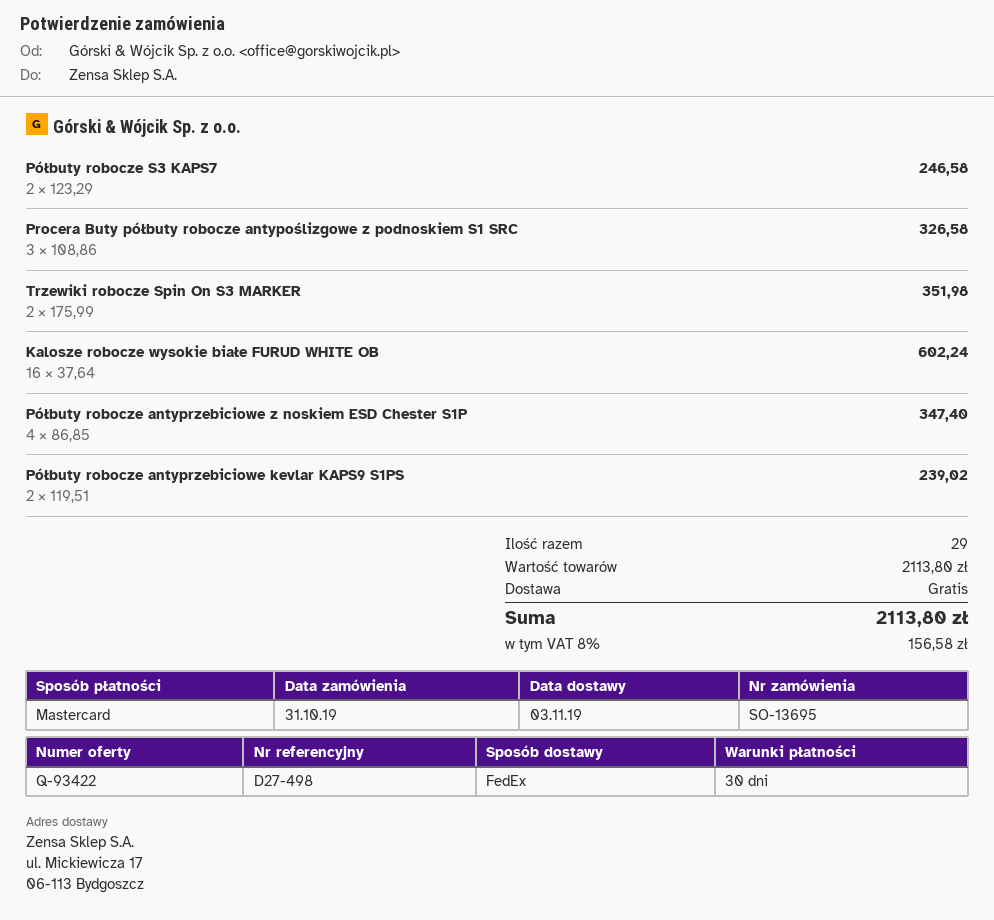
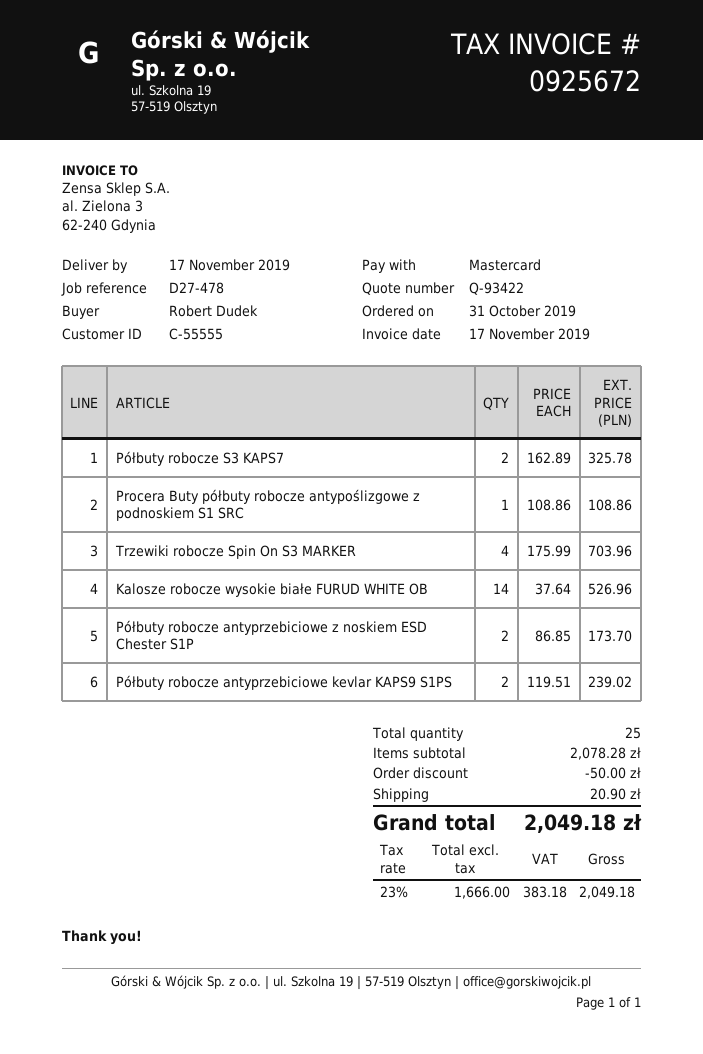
delivery date: 2019-11-03 -> 2019-11-17
reference: D27-498 -> D27-478
Półbuty robocze S3 KAPS7: 2 x 123.29 = 246.58 -> 2 x 162.89 = 325.78
Procera Buty półbuty robocze antypoślizgowe z podnoskiem S1 SRC: 3 x 108.86 = 326.58 -> 1 x 108.86 = 108.86
Trzewiki robocze Spin On S3 MARKER: 2 x 175.99 = 351.98 -> 4 x 175.99 = 703.96
Kalosze robocze wysokie białe FURUD WHITE OB: 16 x 37.64 = 602.24 -> 14 x 37.64 = 526.96
Półbuty robocze antyprzebiciowe z noskiem ESD Chester S1P: 4 x 86.85 = 347.40 -> 2 x 86.85 = 173.70
total quantity: 29 -> 25
subtotal: 2113.80 -> 2078.28
discount: none -> 50.00
shipping: 0.00 -> 20.90
tax: 8% = 156.58 -> 23% = 383.18
total: 2113.80 -> 2049.18

